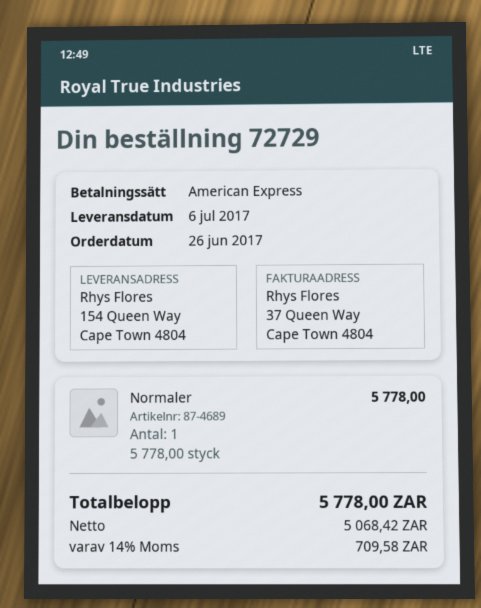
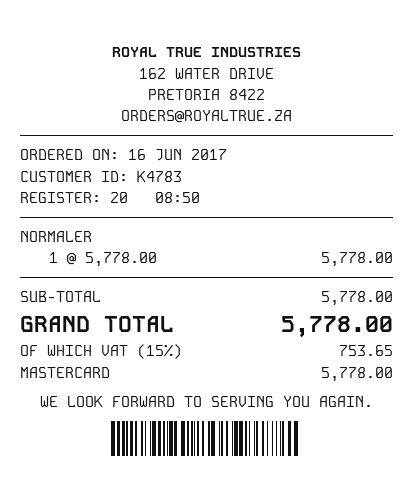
order date: 2017-06-26 -> 2017-06-16
payment method: American Express -> Mastercard
tax: 14% = 709.58 -> 15% = 753.65

